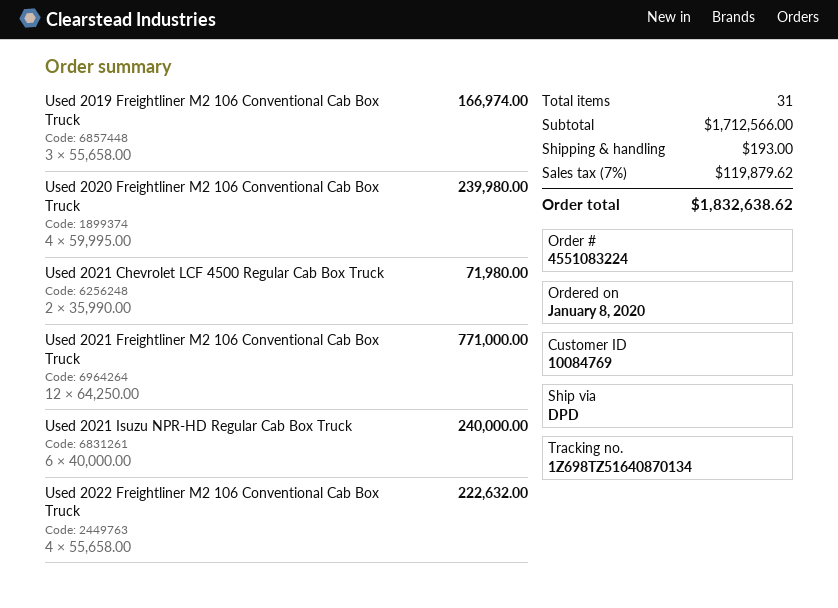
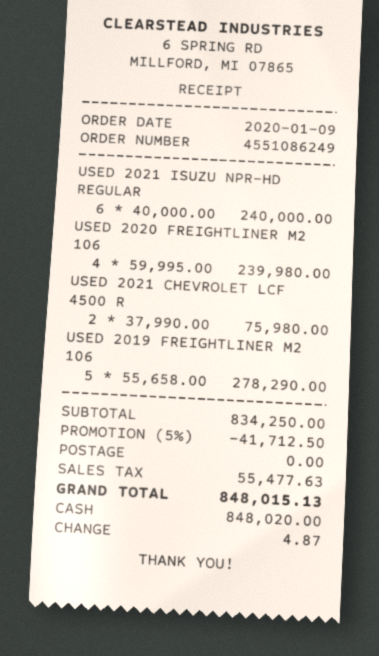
order number: 4551083224 -> 4551086249
order date: 2020-01-08 -> 2020-01-09
Used 2019 Freightliner M2 106 Conventional Cab Box Truck: 3 x 55658.00 = 166974.00 -> 5 x 55658.00 = 278290.00
Used 2021 Chevrolet LCF 4500 Regular Cab Box Truck: 2 x 35990.00 = 71980.00 -> 2 x 37990.00 = 75980.00
Used 2021 Freightliner M2 106 Conventional Cab Box Truck: 12 x 64250.00 = 771000.00 -> none
Used 2022 Freightliner M2 106 Conventional Cab Box Truck: 4 x 55658.00 = 222632.00 -> none
subtotal: 1712566.00 -> 834250.00
discount: none -> 5% = 41712.50
shipping: 193.00 -> 0.00
tax: 119879.62 -> 55477.63
total: 1832638.62 -> 848015.13

